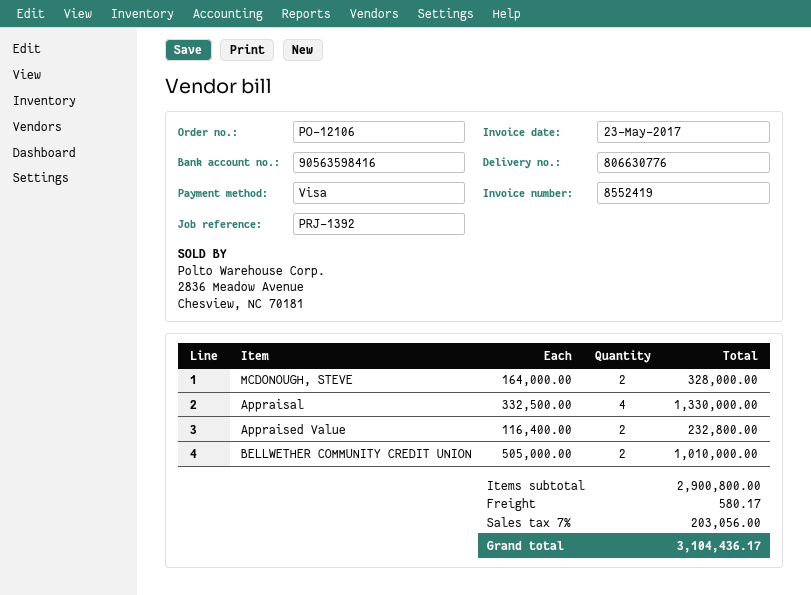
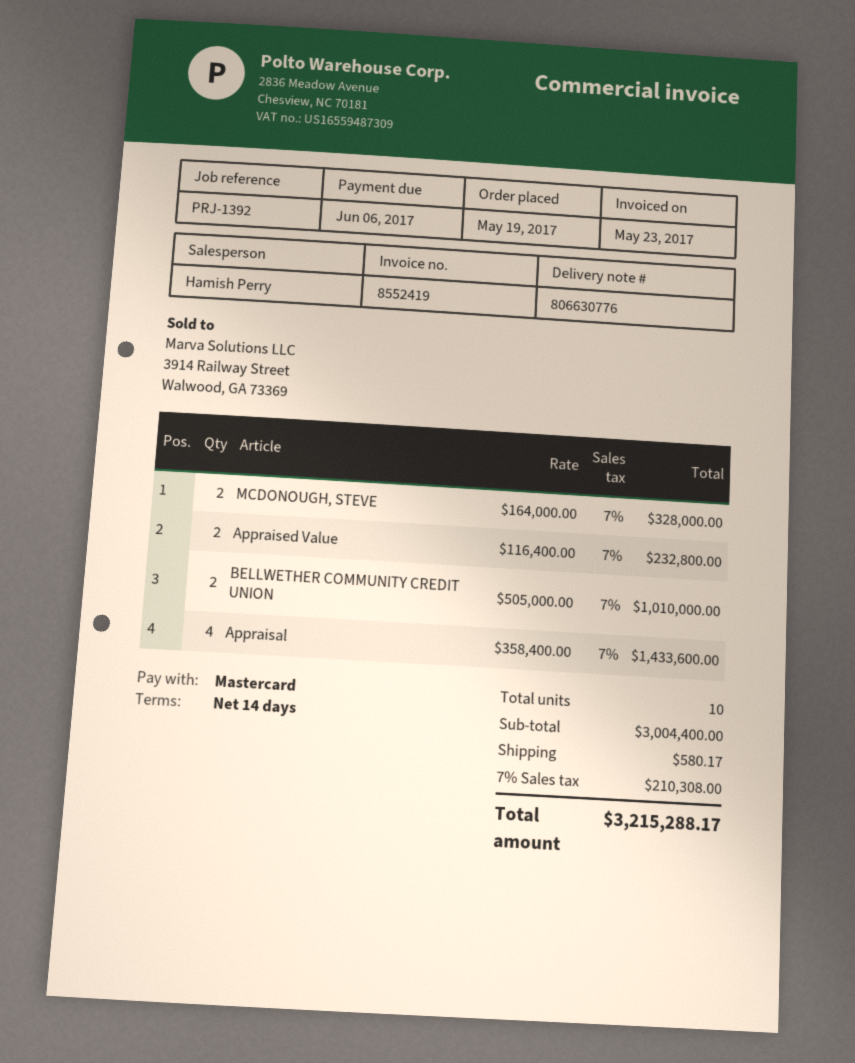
payment method: Visa -> Mastercard
Appraisal: 4 x 332500.00 = 1330000.00 -> 4 x 358400.00 = 1433600.00
subtotal: 2900800.00 -> 3004400.00
tax: 7% = 203056.00 -> 7% = 210308.00
total: 3104436.17 -> 3215288.17

